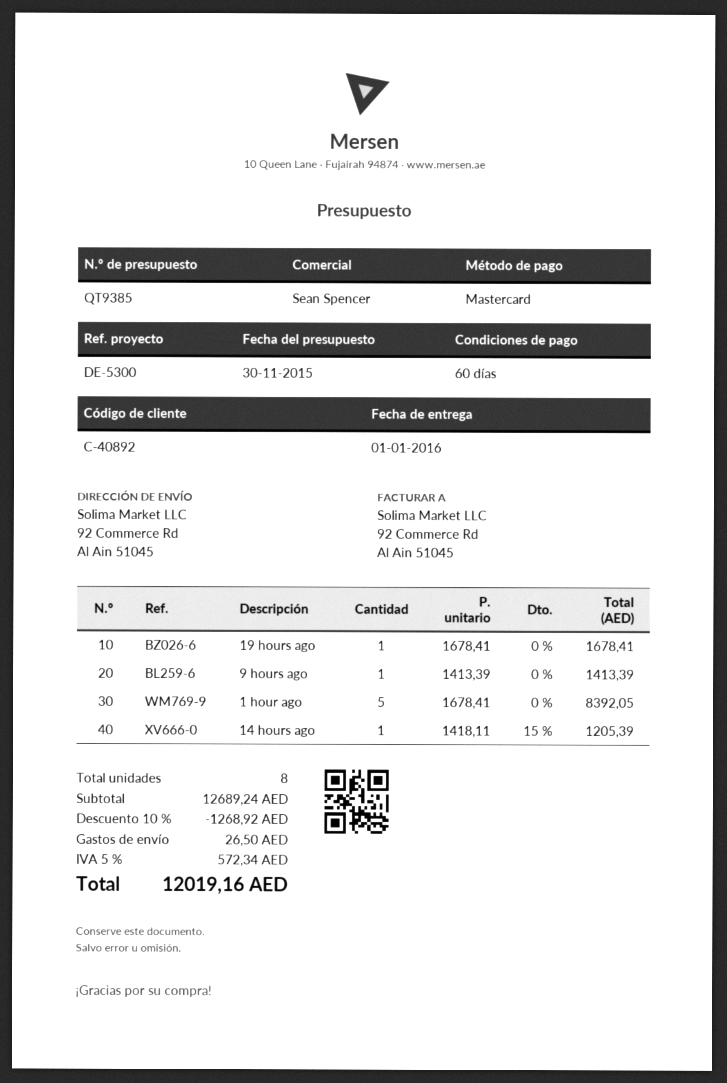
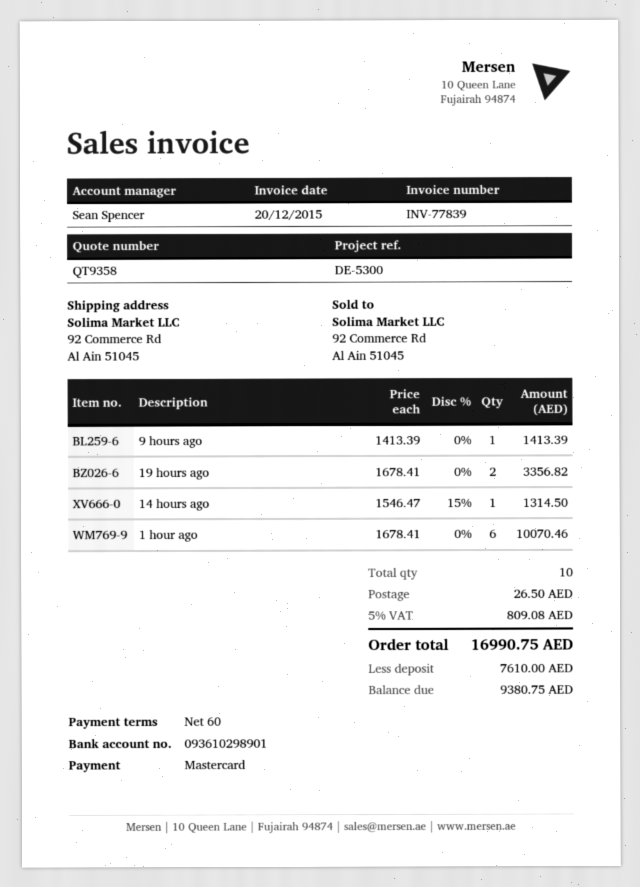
quote number: QT9385 -> QT9358
19 hours ago: 1 x 1678.41 = 1678.41 -> 2 x 1678.41 = 3356.82
1 hour ago: 5 x 1678.41 = 8392.05 -> 6 x 1678.41 = 10070.46
14 hours ago: 1 x 1418.11 - 15% = 1205.39 -> 1 x 1546.47 - 15% = 1314.50
total quantity: 8 -> 10
discount: 10% = 1268.92 -> none
tax: 5% = 572.34 -> 5% = 809.08
total: 12019.16 -> 16990.75

